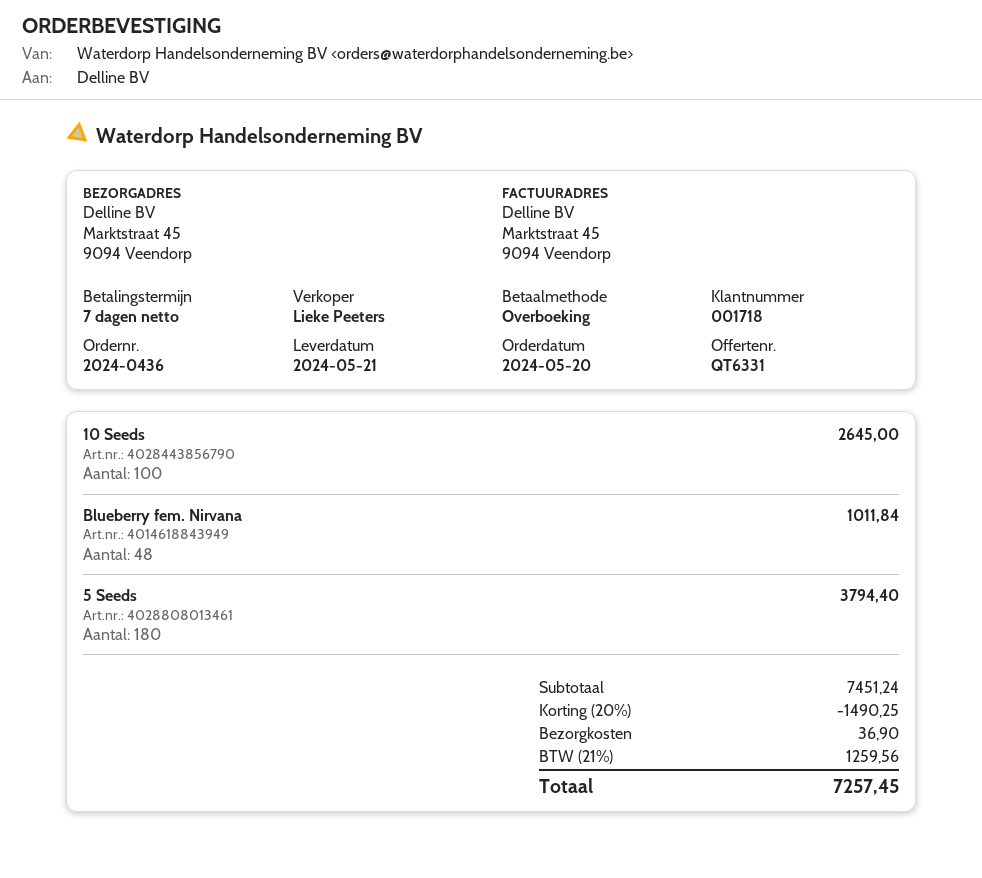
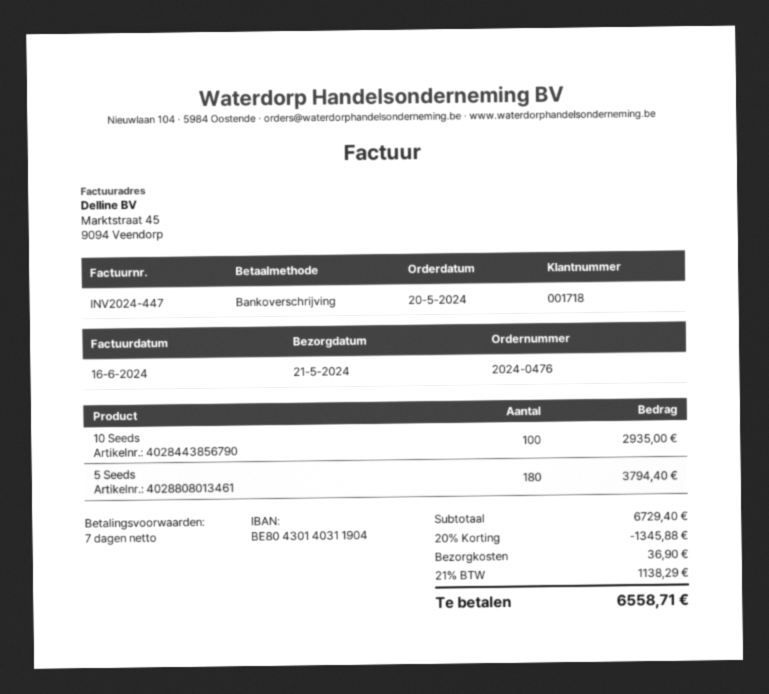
order number: 2024-0436 -> 2024-0476
10 Seeds: 100 for 2645.00 -> 100 for 2935.00
Blueberry fem. Nirvana: 48 for 1011.84 -> none
subtotal: 7451.24 -> 6729.40
discount: 20% = 1490.25 -> 20% = 1345.88
tax: 21% = 1259.56 -> 21% = 1138.29
total: 7257.45 -> 6558.71

